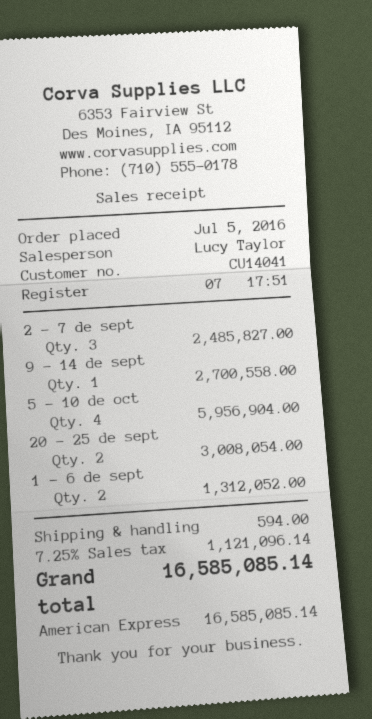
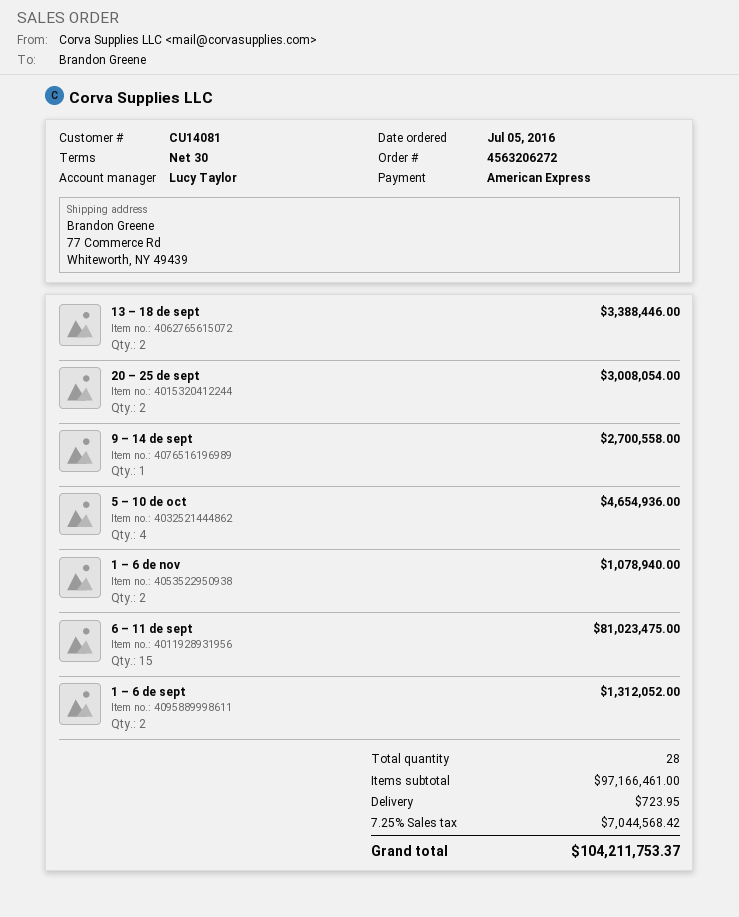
customer number: CU14041 -> CU14081
2 – 7 de sept: 3 for 2485827.00 -> none
5 – 10 de oct: 4 for 5956904.00 -> 4 for 4654936.00
13 – 18 de sept: none -> 2 for 3388446.00
1 – 6 de nov: none -> 2 for 1078940.00
6 – 11 de sept: none -> 15 for 81023475.00
shipping: 594.00 -> 723.95
tax: 7.25% = 1121096.14 -> 7.25% = 7044568.42
total: 16585085.14 -> 104211753.37

